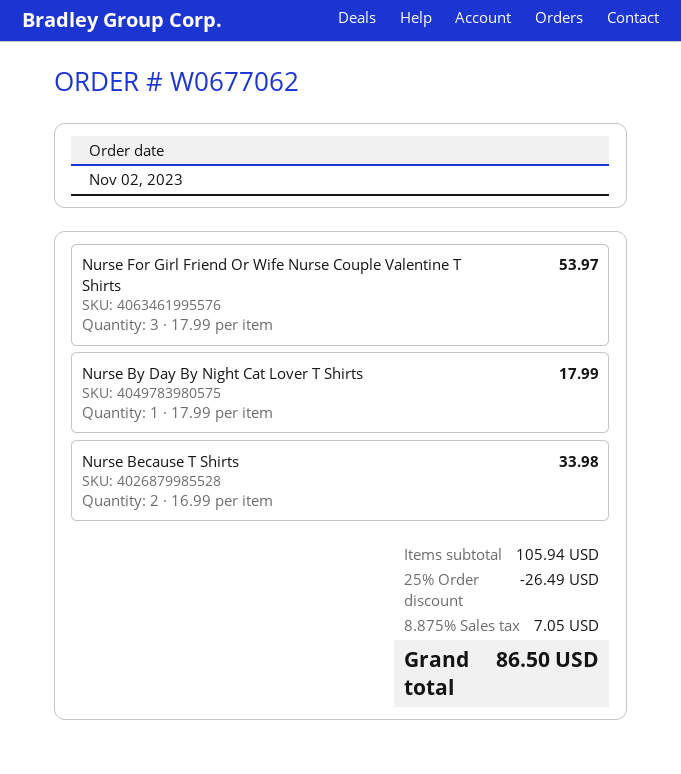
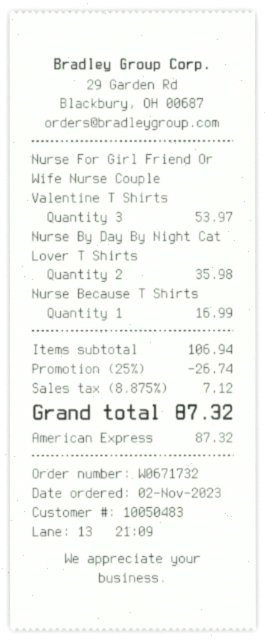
order number: W0677062 -> W0671732
Nurse By Day By Night Cat Lover T Shirts: 1 for 17.99 -> 2 for 35.98
Nurse Because T Shirts: 2 for 33.98 -> 1 for 16.99
subtotal: 105.94 -> 106.94
discount: 25% = 26.49 -> 25% = 26.74
tax: 8.875% = 7.05 -> 8.875% = 7.12
total: 86.50 -> 87.32

